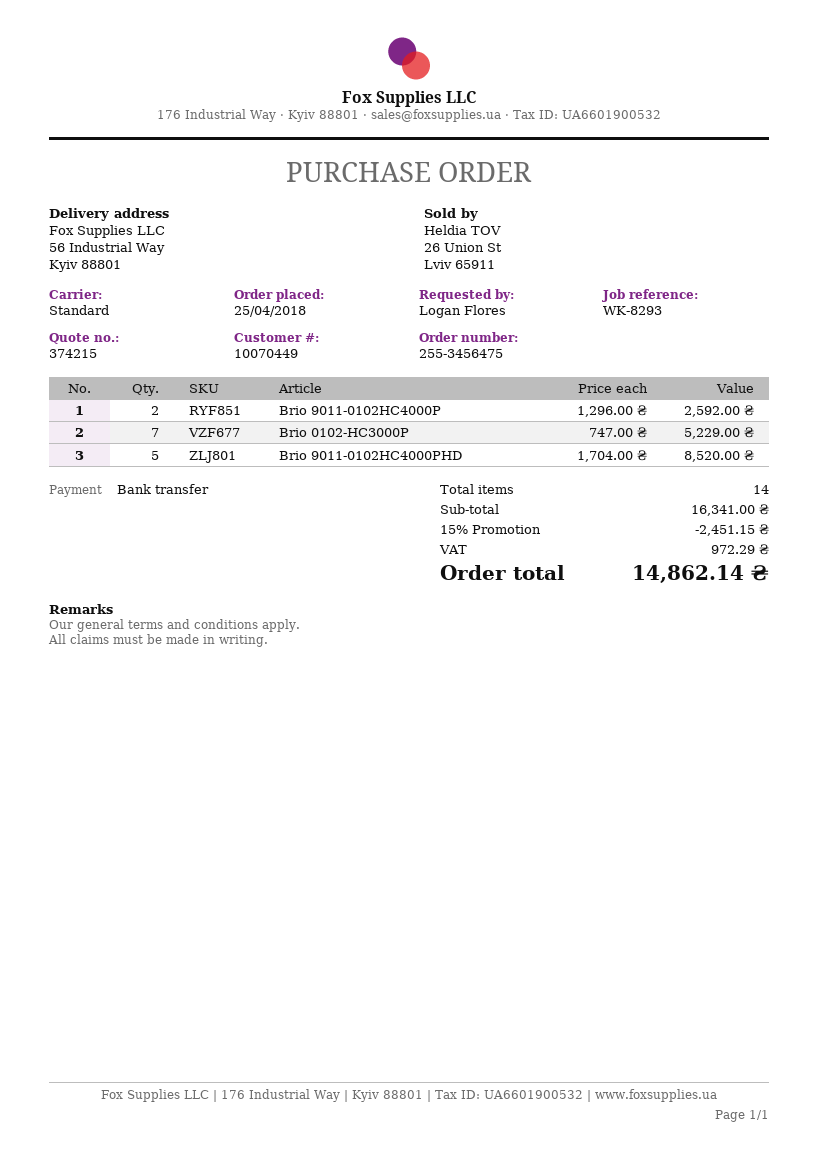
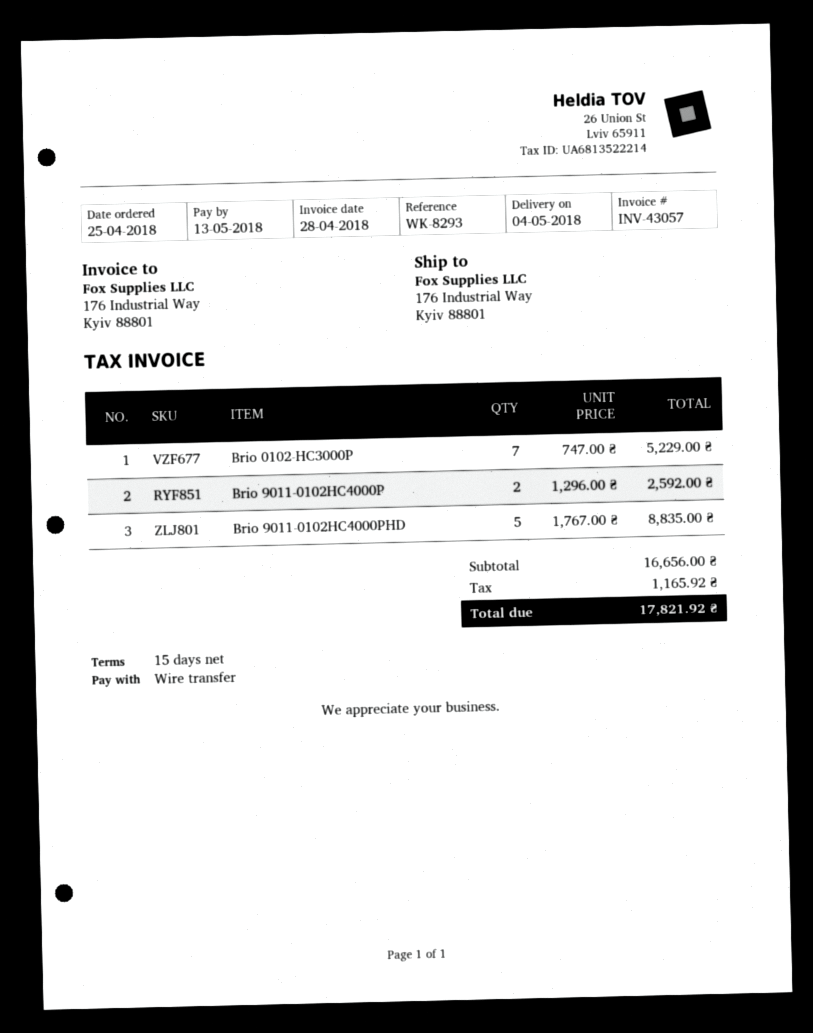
ship to: 56 Industrial Way, Kyiv 88801 -> 176 Industrial Way, Kyiv 88801
Brio 9011-0102HC4000PHD: 5 x 1704.00 = 8520.00 -> 5 x 1767.00 = 8835.00
subtotal: 16341.00 -> 16656.00
discount: 15% = 2451.15 -> none
tax: 972.29 -> 1165.92
total: 14862.14 -> 17821.92

